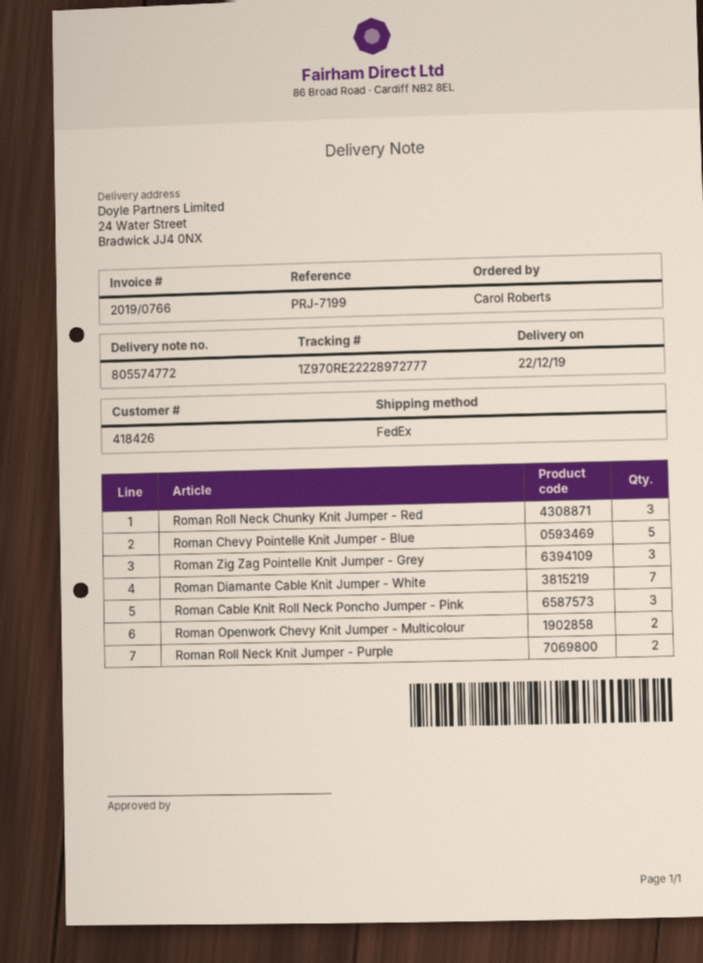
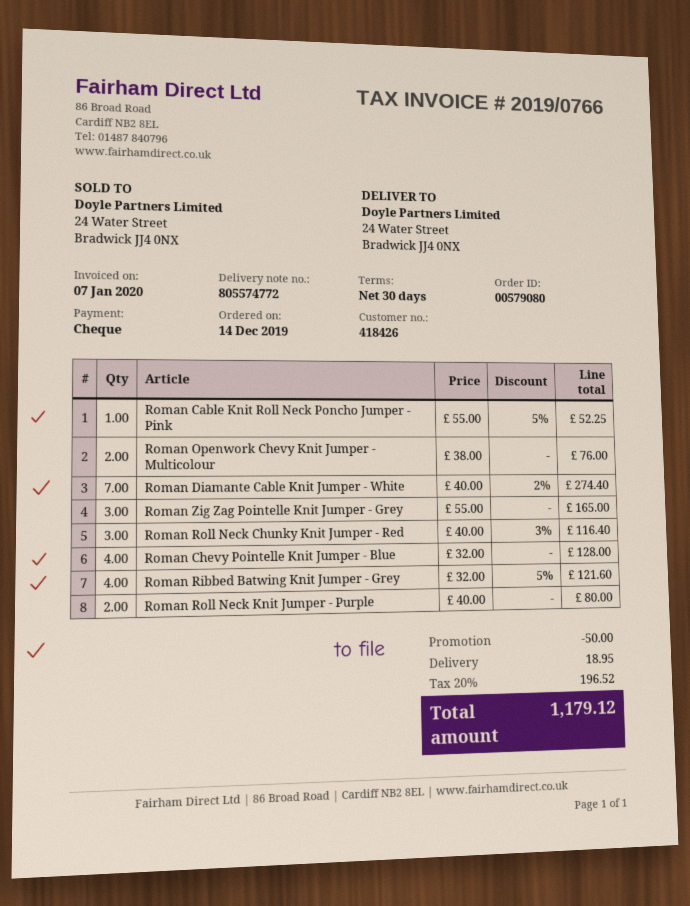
Roman Chevy Pointelle Knit Jumper - Blue: 5 -> 4
Roman Cable Knit Roll Neck Poncho Jumper - Pink: 3 -> 1
Roman Ribbed Batwing Knit Jumper - Grey: none -> 4

